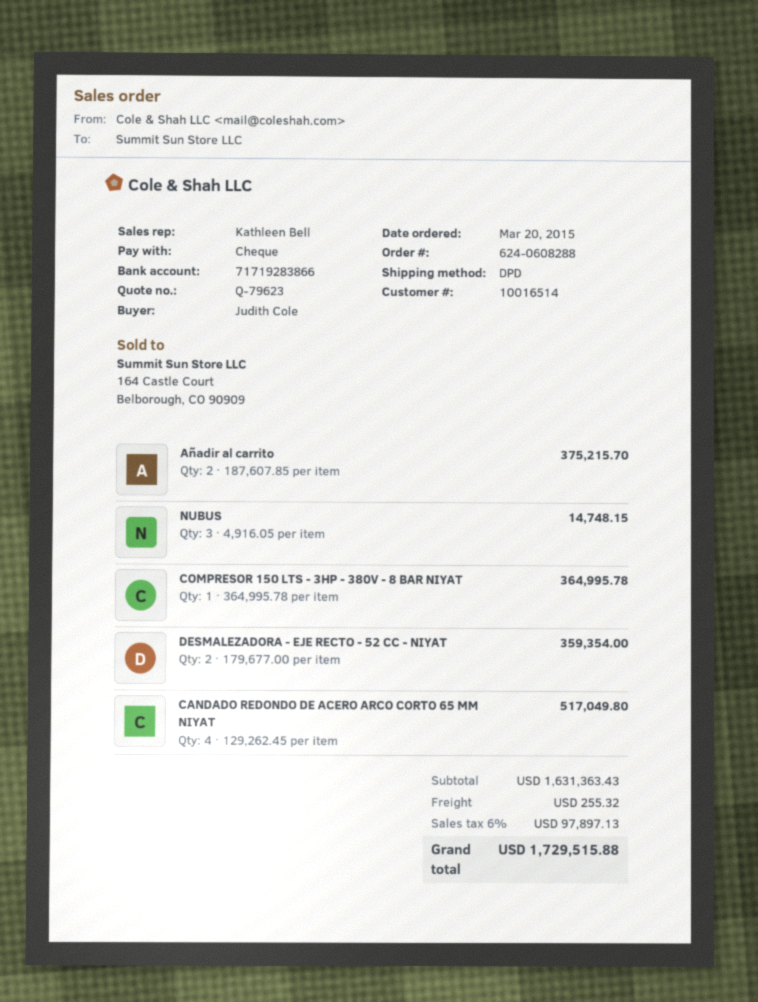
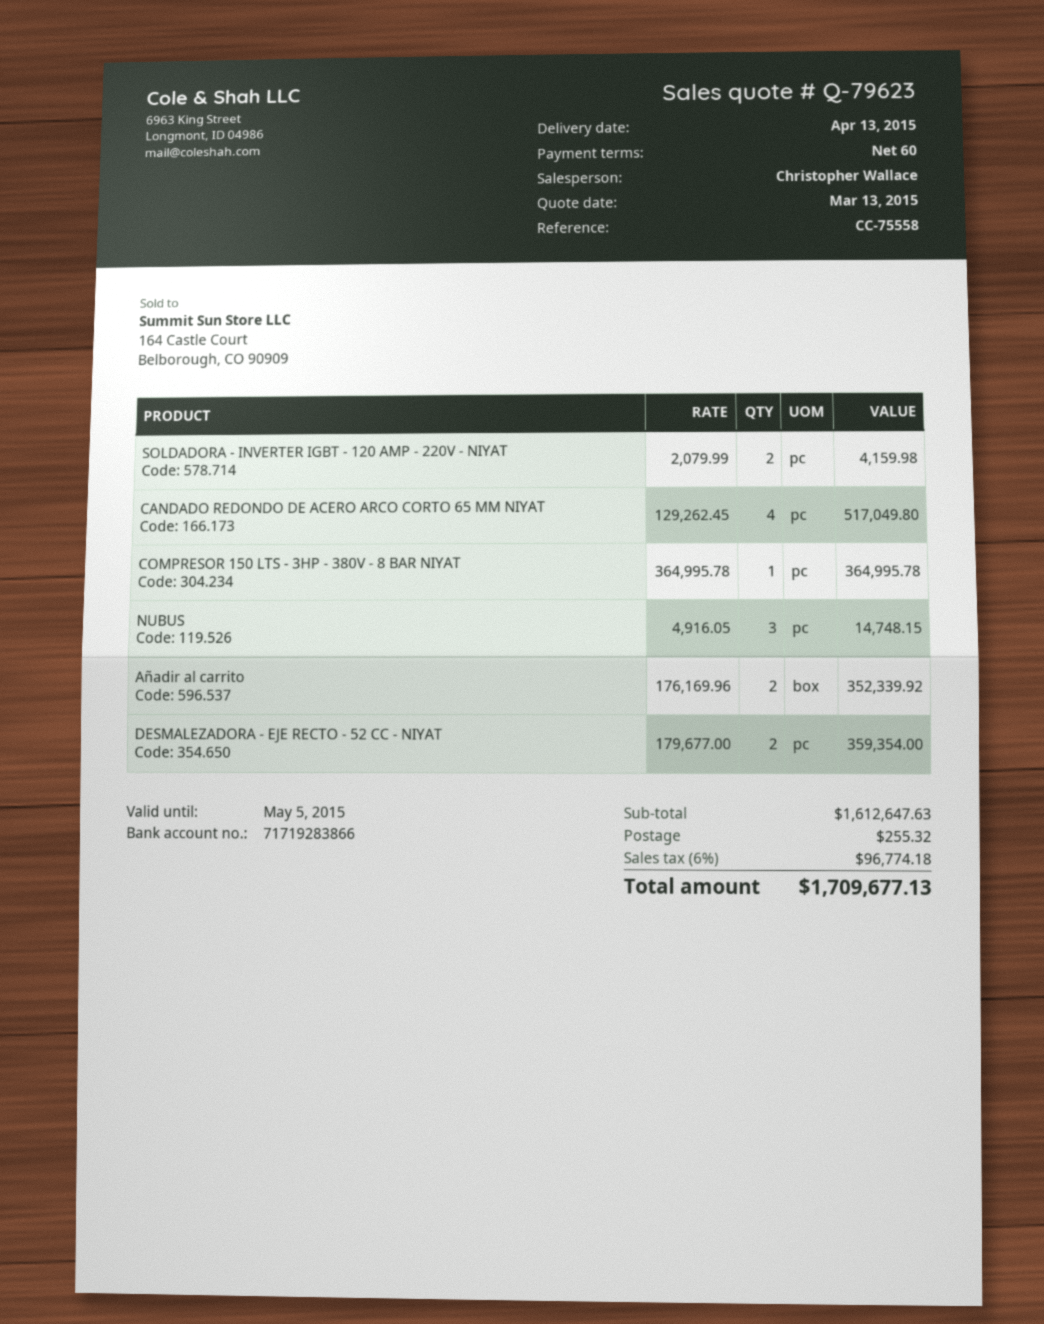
sales rep: Kathleen Bell -> Christopher Wallace
Añadir al carrito: 2 x 187607.85 = 375215.70 -> 2 x 176169.96 = 352339.92
SOLDADORA - INVERTER IGBT - 120 AMP - 220V - NIYAT: none -> 2 x 2079.99 = 4159.98
subtotal: 1631363.43 -> 1612647.63
tax: 6% = 97897.13 -> 6% = 96774.18
total: 1729515.88 -> 1709677.13

